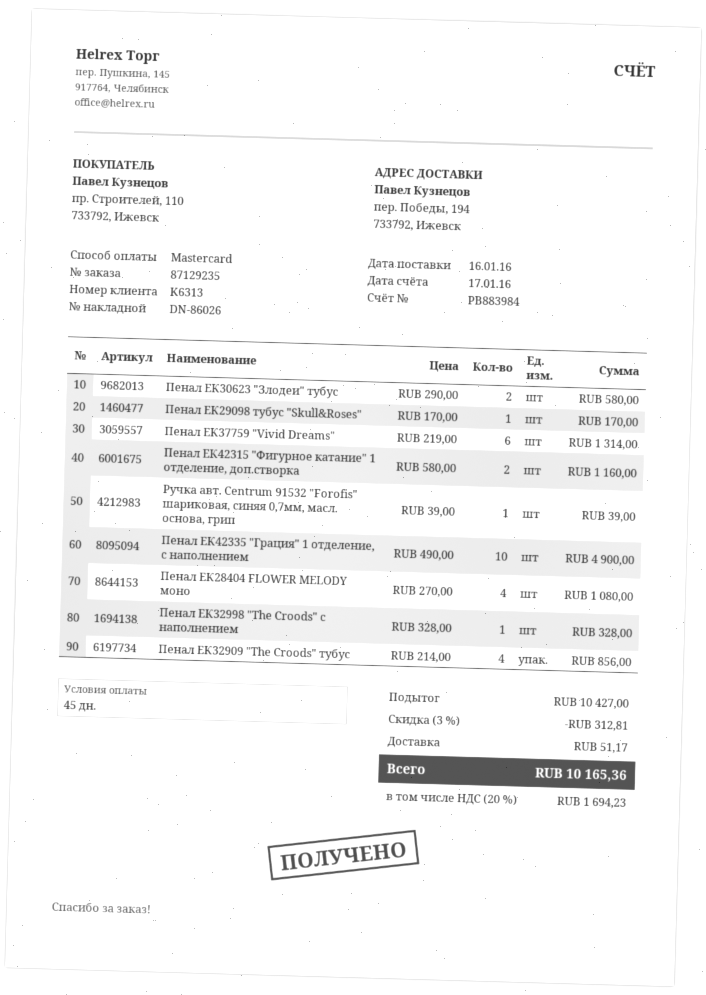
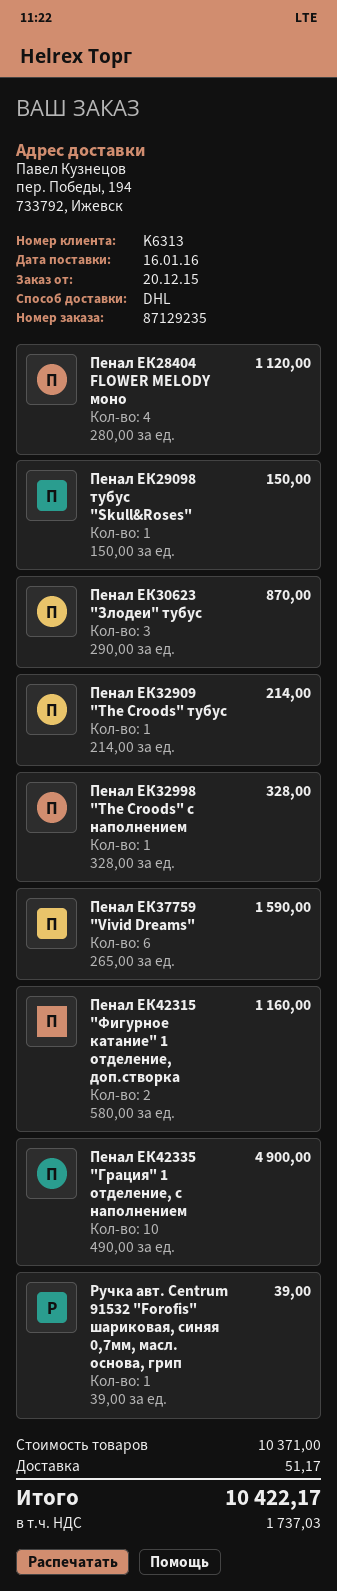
Пенал ЕК30623 "Злодеи" тубус: 2 x 290.00 = 580.00 -> 3 x 290.00 = 870.00
Пенал ЕК29098 тубус "Skull&Roses": 1 x 170.00 = 170.00 -> 1 x 150.00 = 150.00
Пенал ЕК37759 "Vivid Dreams": 6 x 219.00 = 1314.00 -> 6 x 265.00 = 1590.00
Пенал ЕК28404 FLOWER MELODY моно: 4 x 270.00 = 1080.00 -> 4 x 280.00 = 1120.00
Пенал ЕК32909 "The Croods" тубус: 4 x 214.00 = 856.00 -> 1 x 214.00 = 214.00
subtotal: 10427.00 -> 10371.00
discount: 3% = 312.81 -> none
tax: 1694.23 -> 1737.03
total: 10165.36 -> 10422.17

